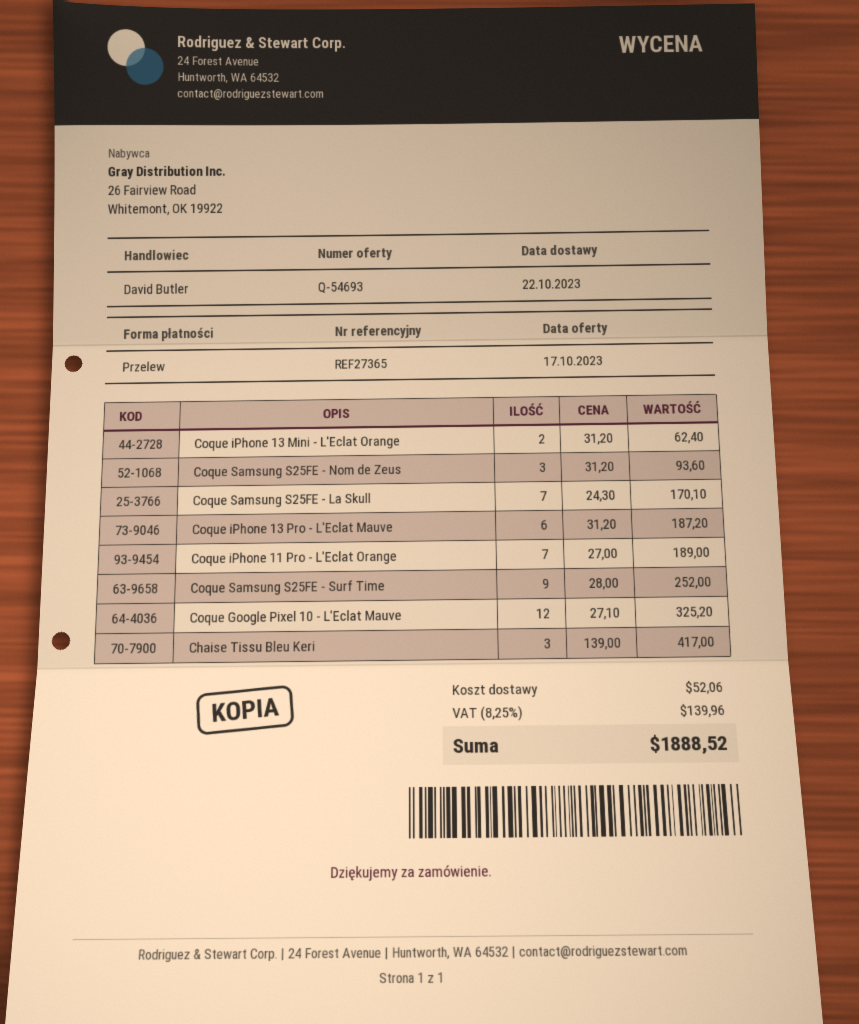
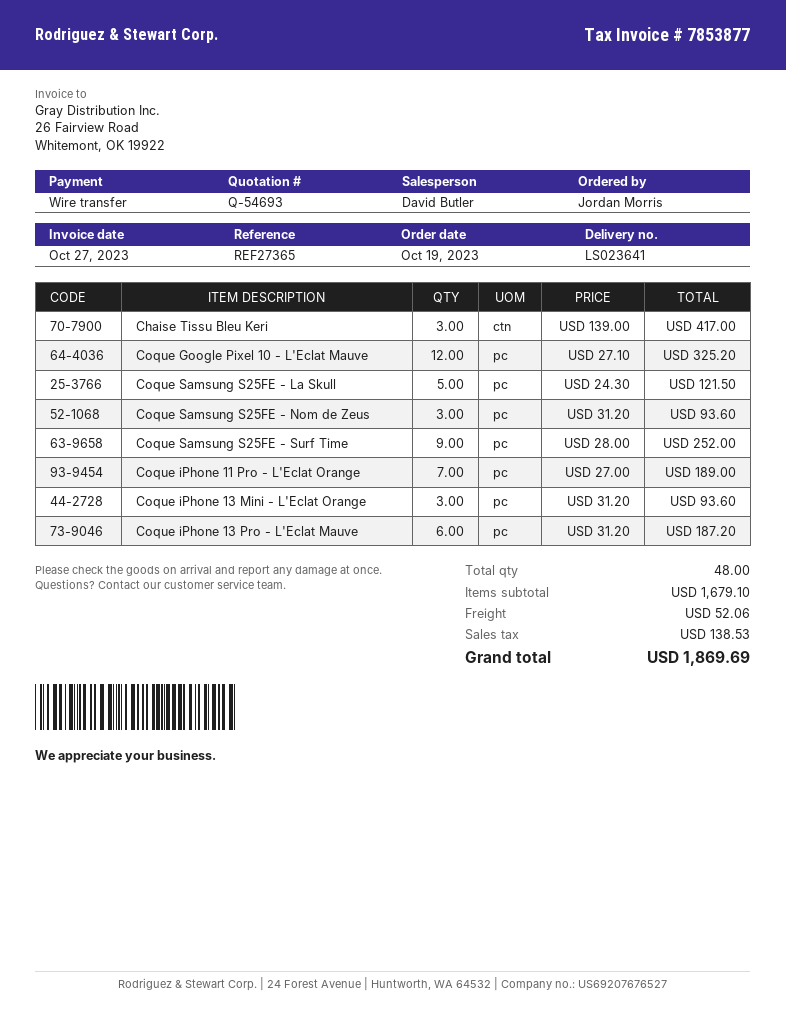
Coque iPhone 13 Mini - L'Eclat Orange: 2 x 31.20 = 62.40 -> 3 x 31.20 = 93.60
Coque Samsung S25FE - La Skull: 7 x 24.30 = 170.10 -> 5 x 24.30 = 121.50
tax: 139.96 -> 138.53
total: 1888.52 -> 1869.69

